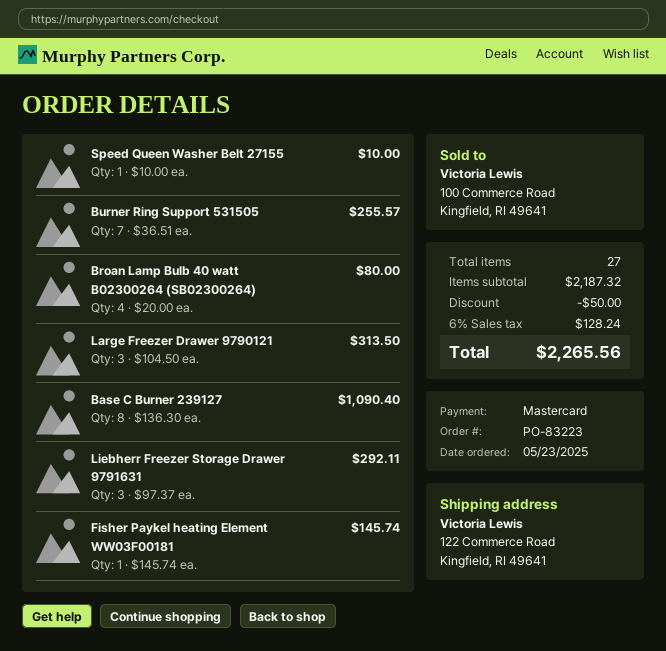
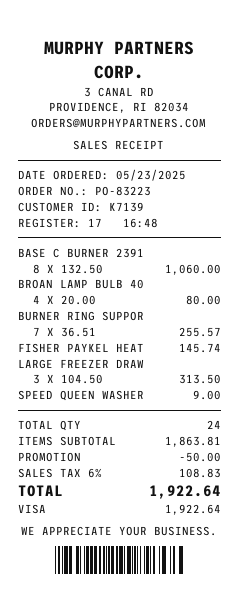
payment method: Mastercard -> Visa
Speed Queen Washer Belt 27155: 1 x 10.00 = 10.00 -> 1 x 9.00 = 9.00
Base C Burner 239127: 8 x 136.30 = 1090.40 -> 8 x 132.50 = 1060.00
Liebherr Freezer Storage Drawer 9791631: 3 x 97.37 = 292.11 -> none
total quantity: 27 -> 24
subtotal: 2187.32 -> 1863.81
tax: 6% = 128.24 -> 6% = 108.83
total: 2265.56 -> 1922.64

